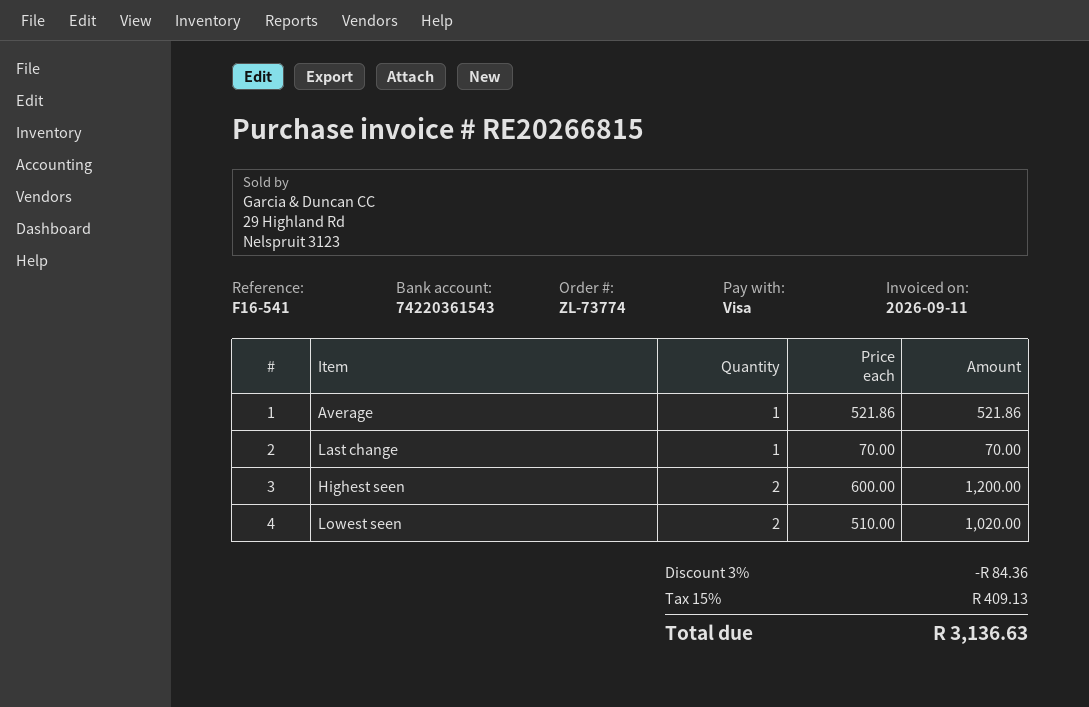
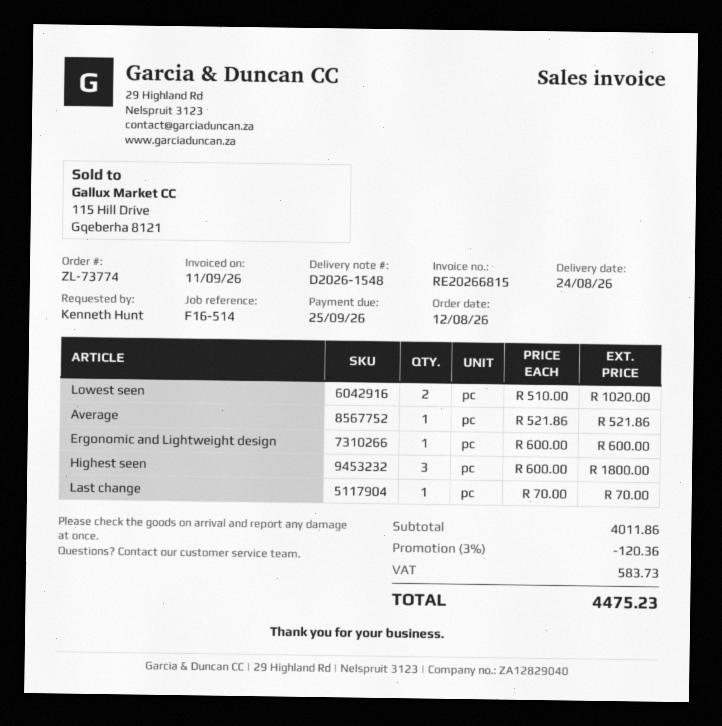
reference: F16-541 -> F16-514
Highest seen: 2 x 600.00 = 1200.00 -> 3 x 600.00 = 1800.00
Ergonomic and Lightweight design: none -> 1 x 600.00 = 600.00
discount: 3% = 84.36 -> 3% = 120.36
tax: 409.13 -> 583.73
total: 3136.63 -> 4475.23

